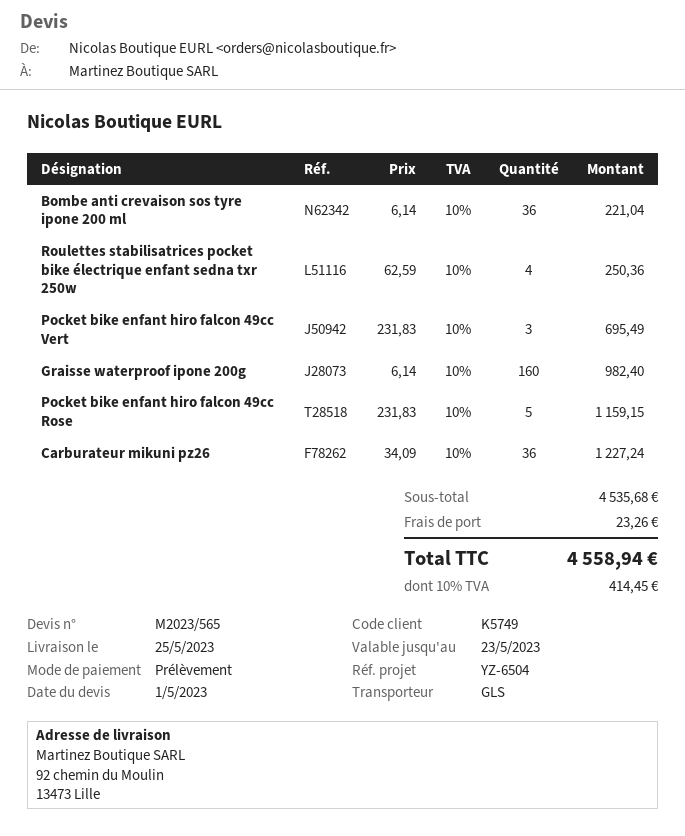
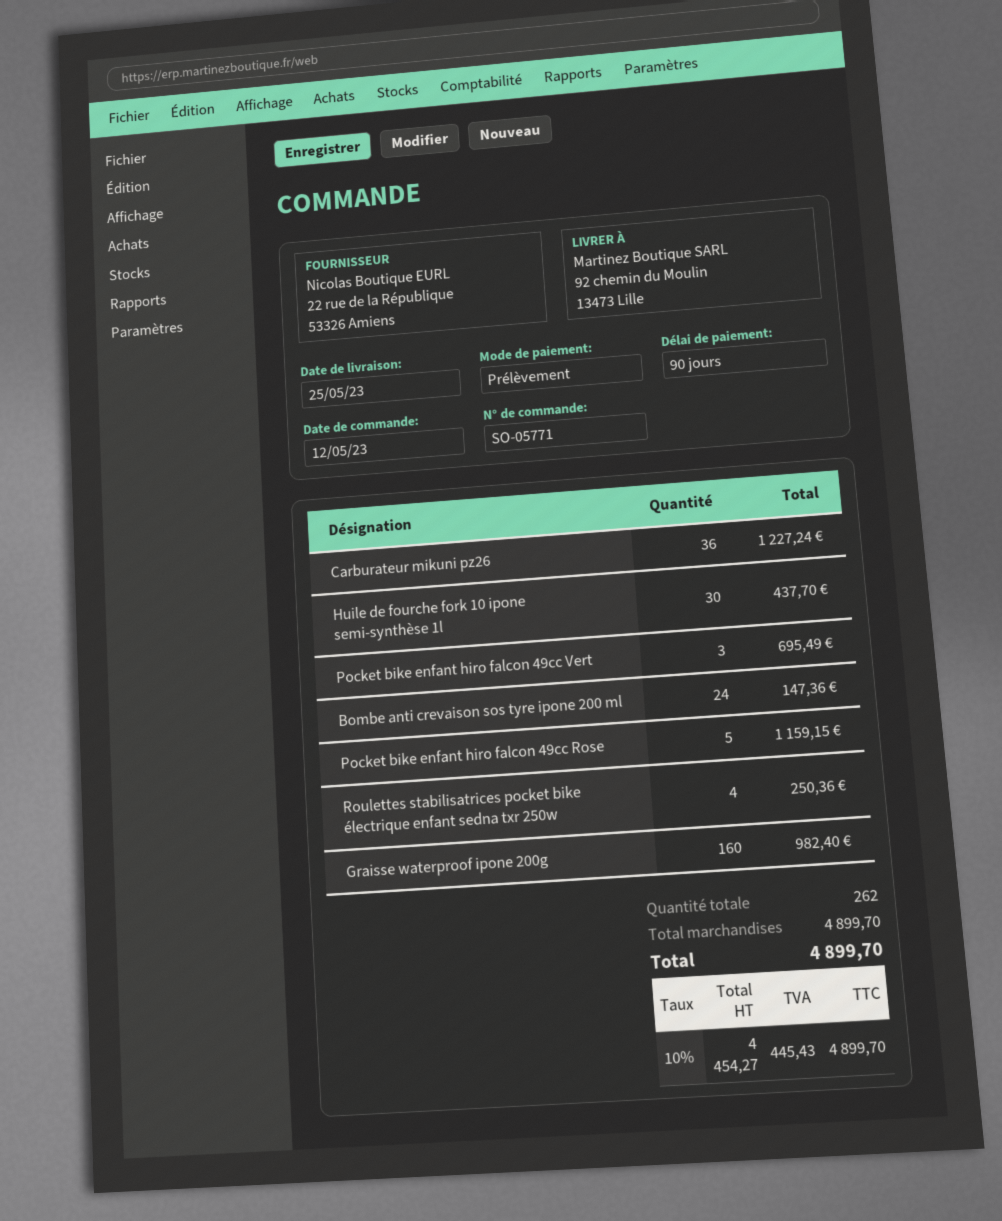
Bombe anti crevaison sos tyre ipone 200 ml: 36 for 221.04 -> 24 for 147.36
Huile de fourche fork 10 ipone semi-synthèse 1l: none -> 30 for 437.70
subtotal: 4535.68 -> 4899.70
shipping: 23.26 -> none
tax: 10% = 414.45 -> 10% = 445.43
total: 4558.94 -> 4899.70

